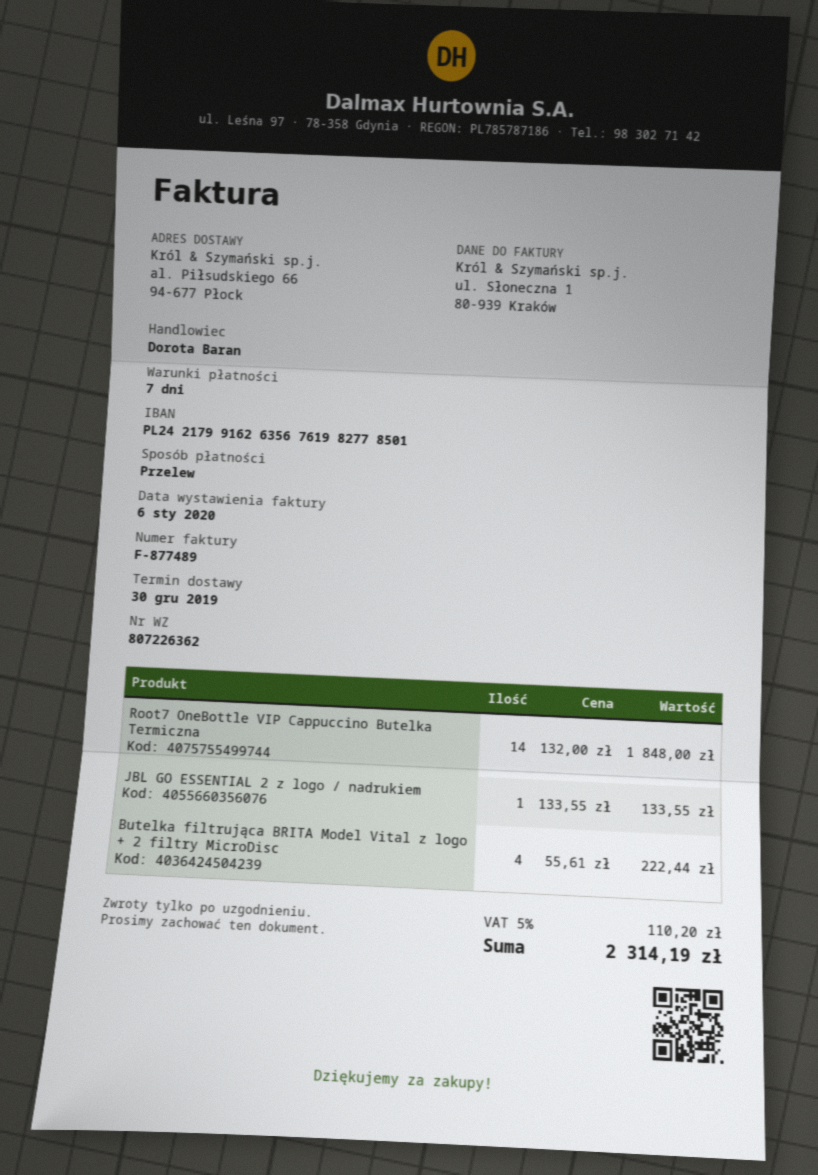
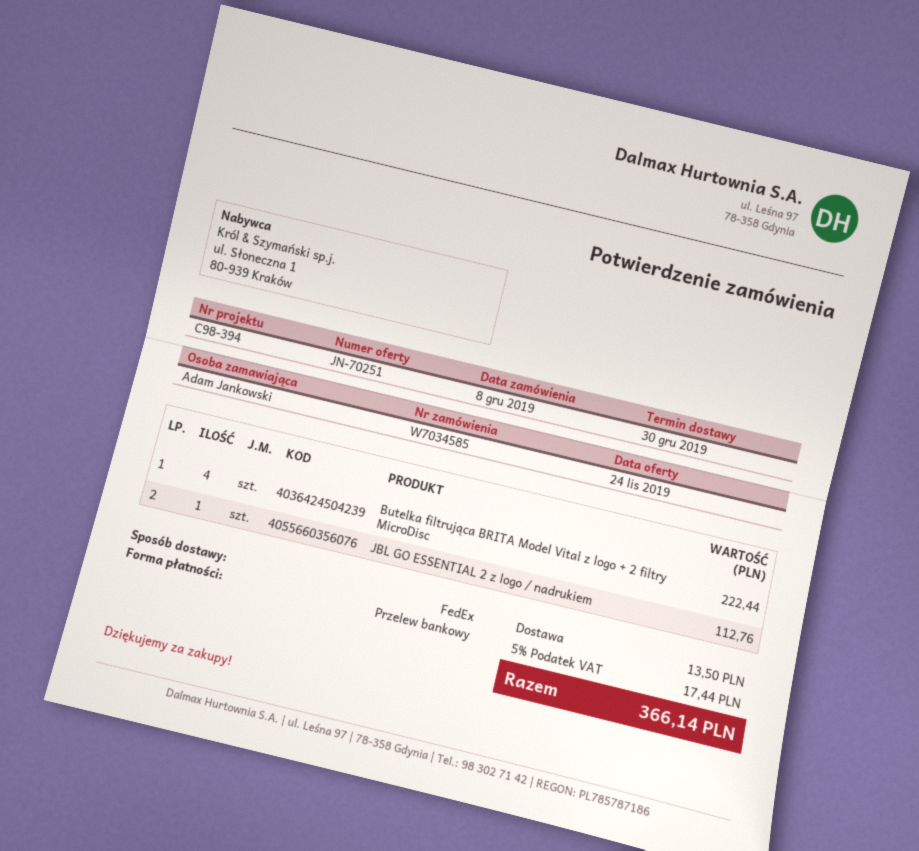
Root7 OneBottle VIP Cappuccino Butelka Termiczna: 14 for 1848.00 -> none
JBL GO ESSENTIAL 2 z logo / nadrukiem: 1 for 133.55 -> 1 for 112.76
shipping: none -> 13.50
tax: 5% = 110.20 -> 5% = 17.44
total: 2314.19 -> 366.14

